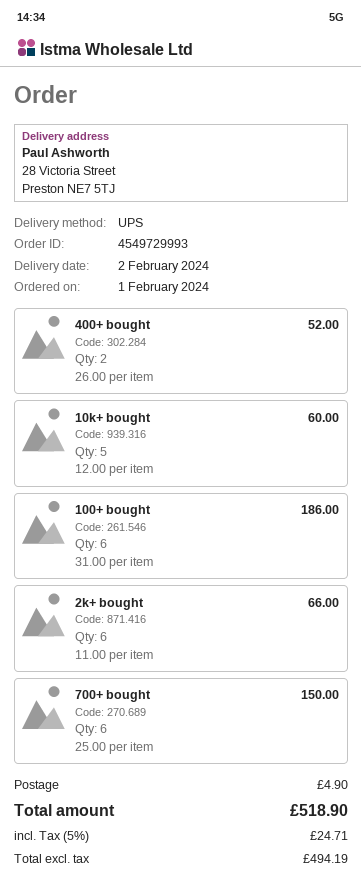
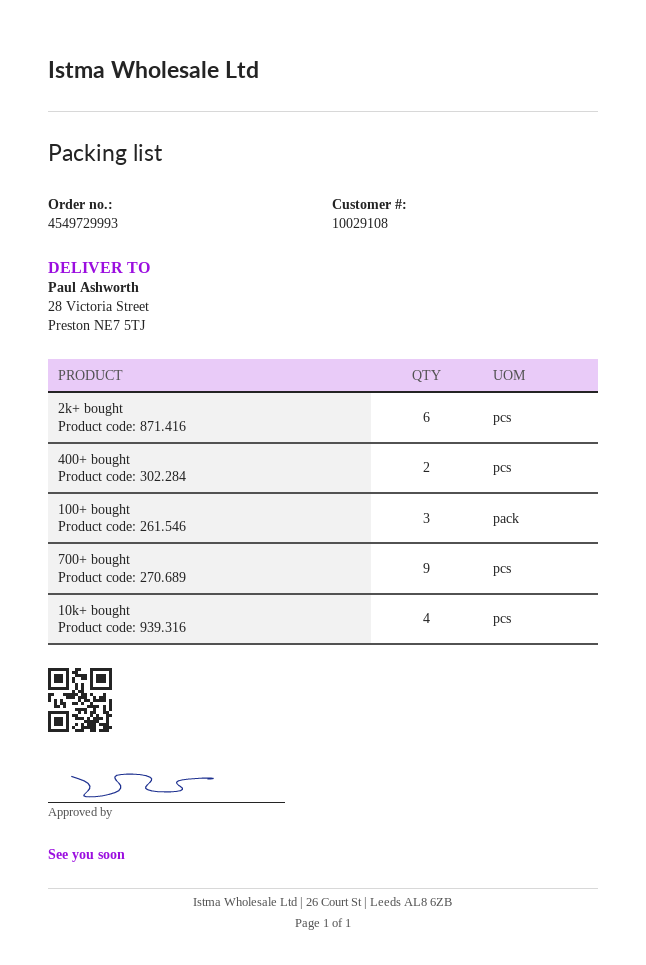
10k+ bought: 5 -> 4
100+ bought: 6 -> 3
700+ bought: 6 -> 9

